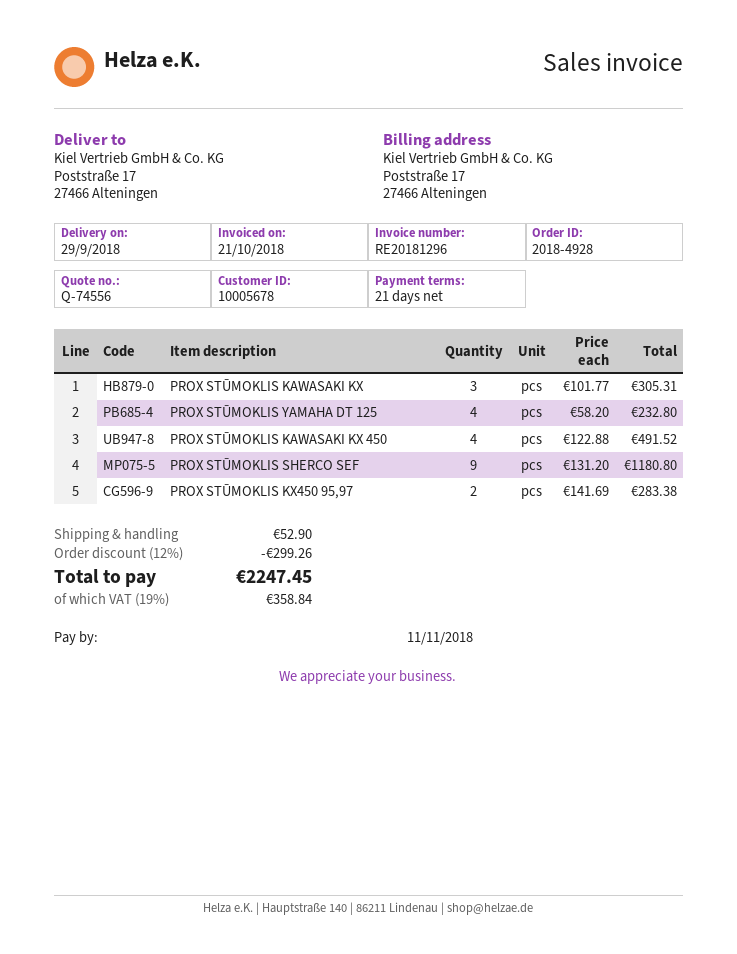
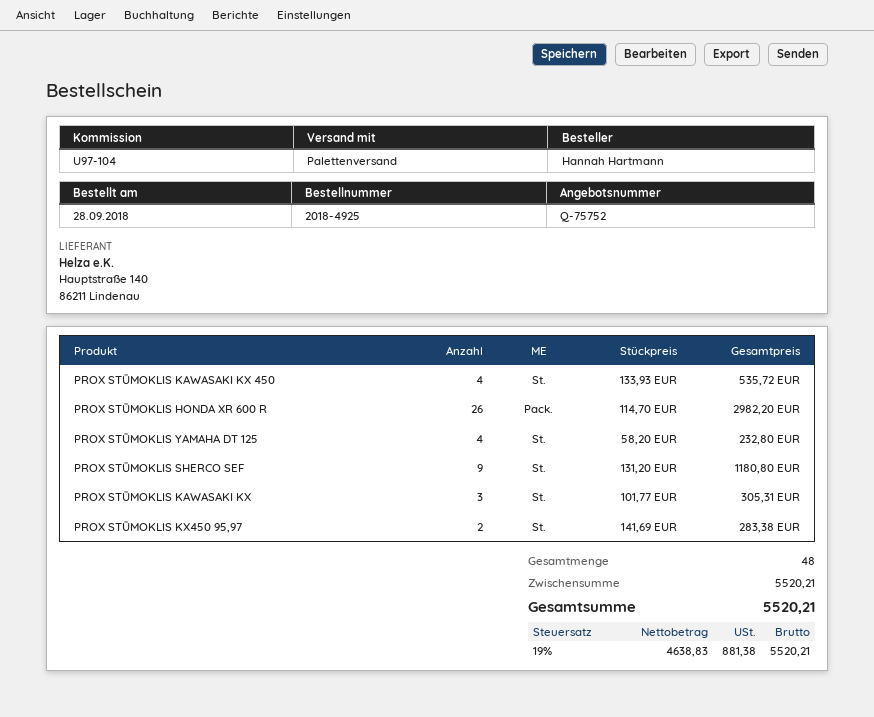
quote number: Q-74556 -> Q-75752
order number: 2018-4928 -> 2018-4925
PROX STŪMOKLIS KAWASAKI KX 450: 4 x 122.88 = 491.52 -> 4 x 133.93 = 535.72
PROX STŪMOKLIS HONDA XR 600 R: none -> 26 x 114.70 = 2982.20
discount: 12% = 299.26 -> none
shipping: 52.90 -> none
tax: 19% = 358.84 -> 19% = 881.38
total: 2247.45 -> 5520.21

